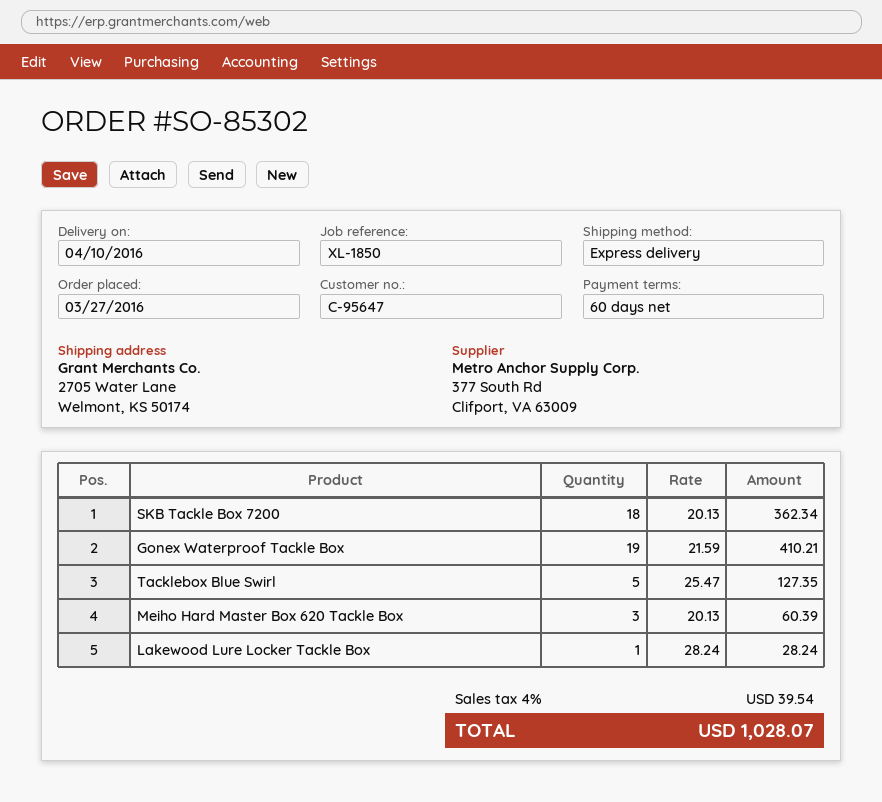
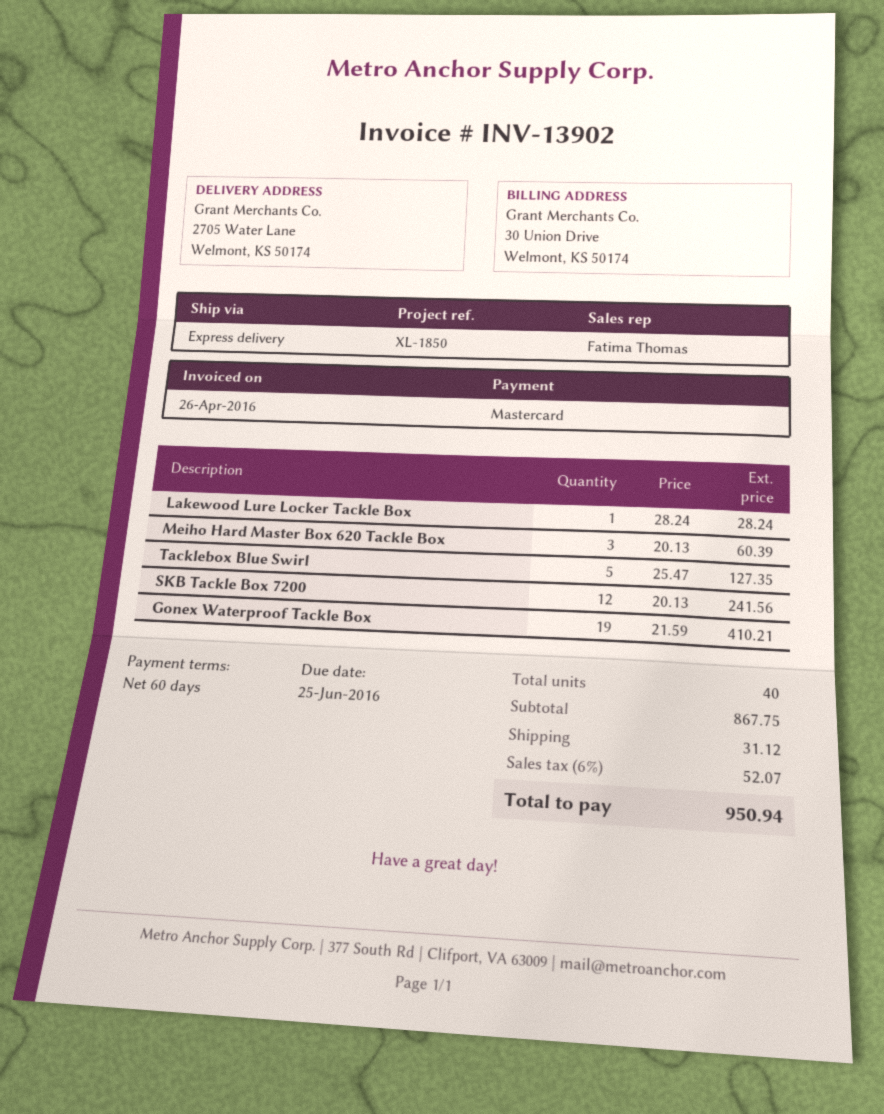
SKB Tackle Box 7200: 18 x 20.13 = 362.34 -> 12 x 20.13 = 241.56
shipping: none -> 31.12
tax: 4% = 39.54 -> 6% = 52.07
total: 1028.07 -> 950.94

